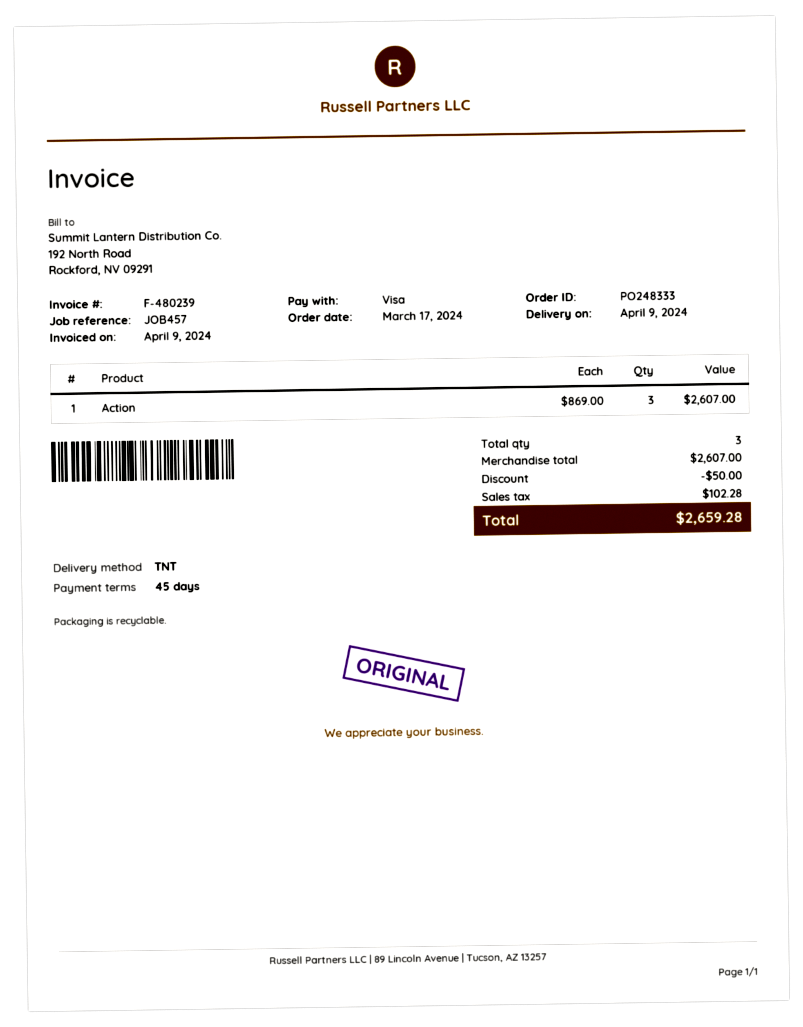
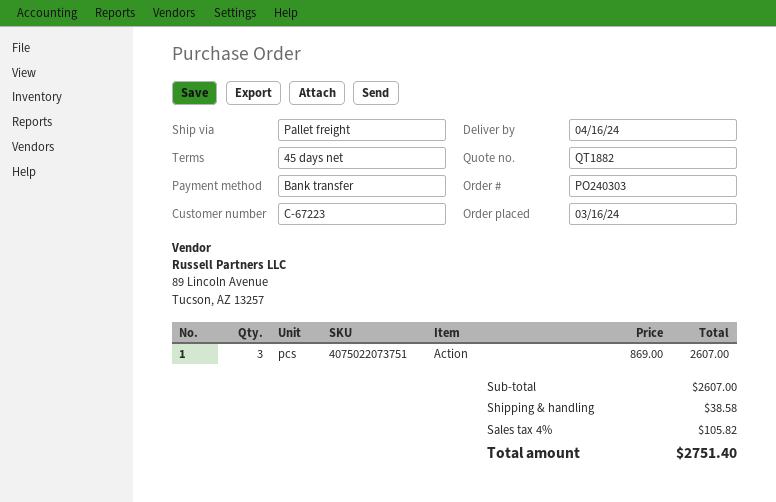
order number: PO248333 -> PO240303
order date: 2024-03-17 -> 2024-03-16
delivery date: 2024-04-09 -> 2024-04-16
payment method: Visa -> bank transfer
shipping method: TNT -> pallet freight
discount: 50.00 -> none
shipping: none -> 38.58
tax: 102.28 -> 105.82
total: 2659.28 -> 2751.40

